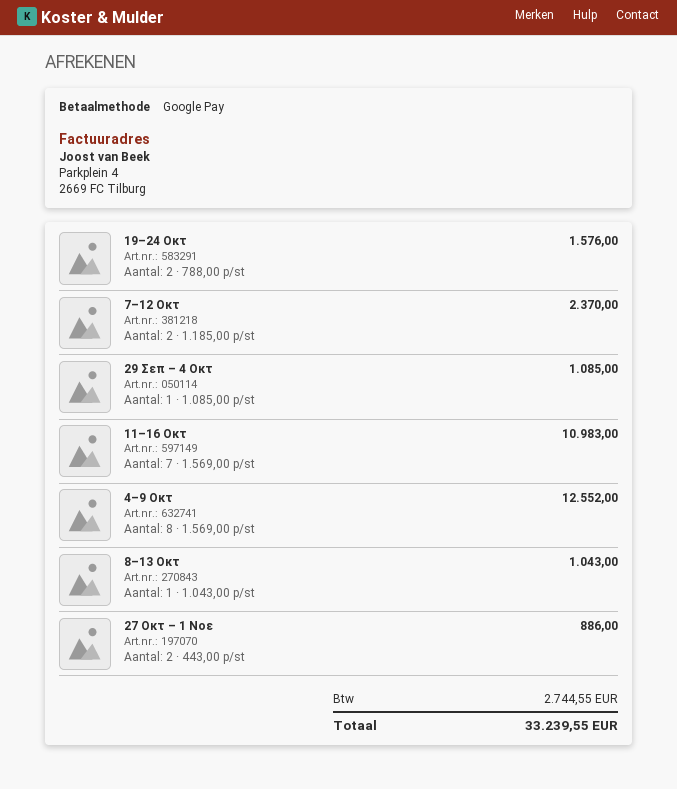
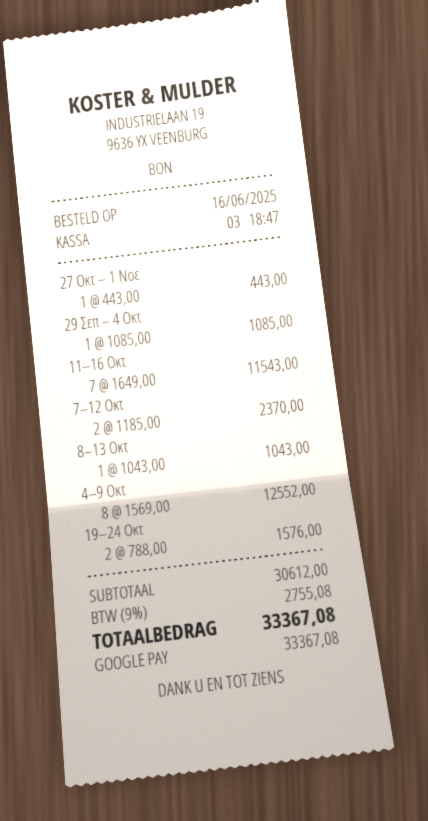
11–16 Οκτ: 7 x 1569.00 = 10983.00 -> 7 x 1649.00 = 11543.00
27 Οκτ – 1 Νοε: 2 x 443.00 = 886.00 -> 1 x 443.00 = 443.00
tax: 2744.55 -> 2755.08
total: 33239.55 -> 33367.08

